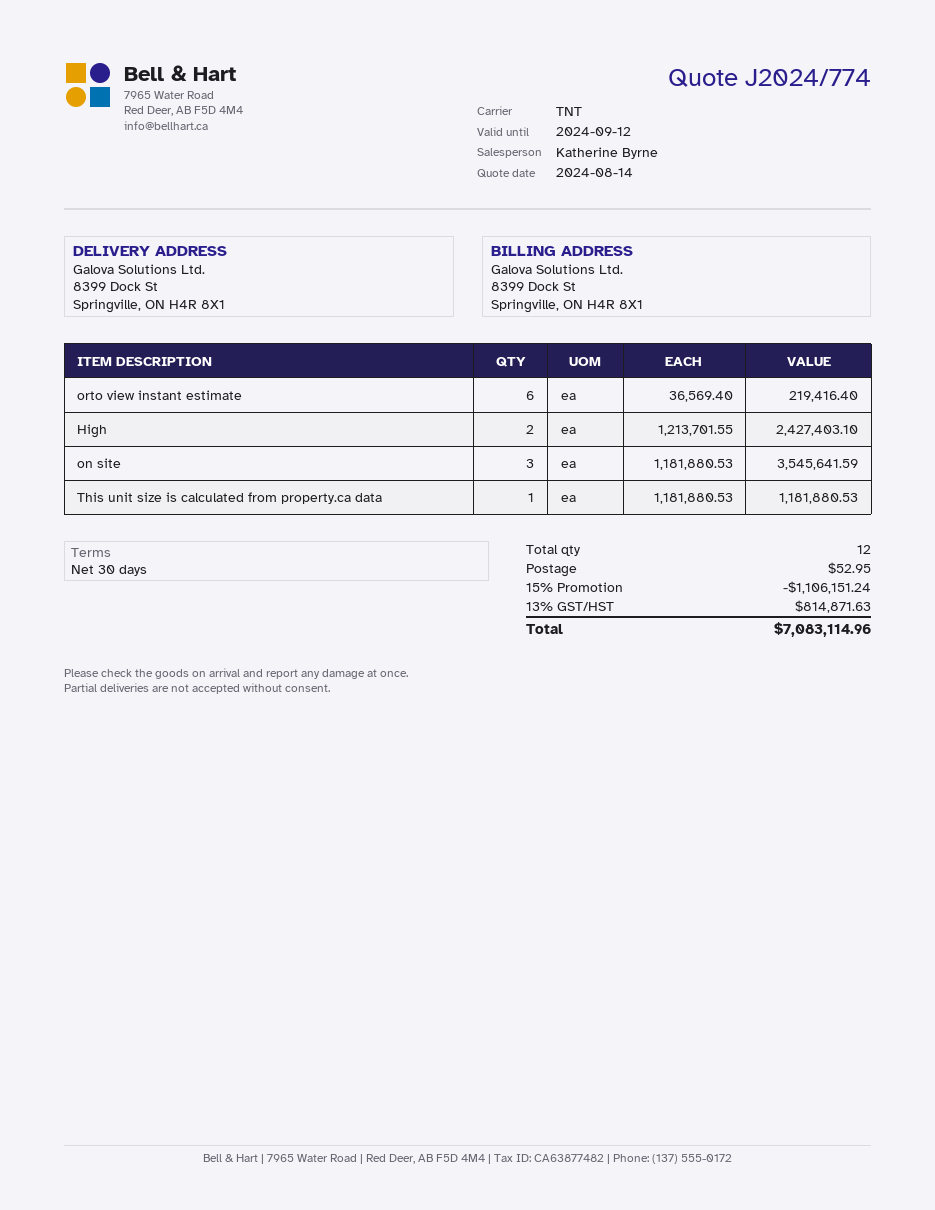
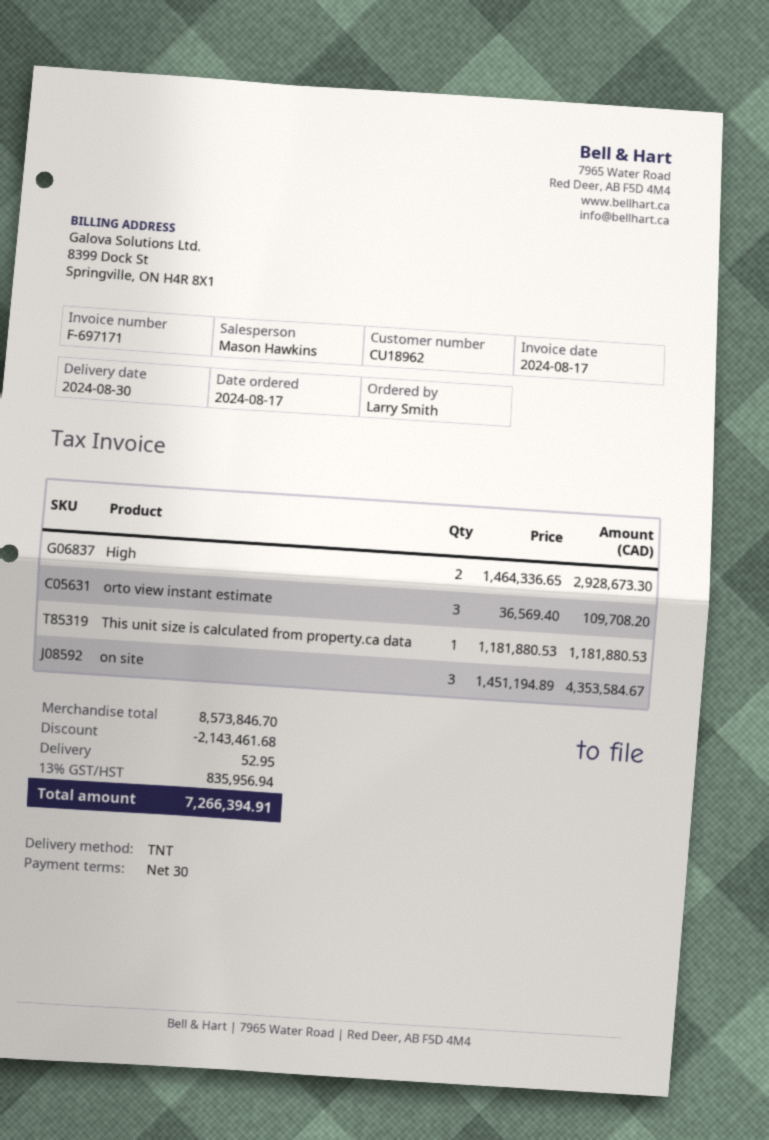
sales rep: Katherine Byrne -> Mason Hawkins
orto view instant estimate: 6 x 36569.40 = 219416.40 -> 3 x 36569.40 = 109708.20
High: 2 x 1213701.55 = 2427403.10 -> 2 x 1464336.65 = 2928673.30
on site: 3 x 1181880.53 = 3545641.59 -> 3 x 1451194.89 = 4353584.67
discount: 1106151.24 -> 2143461.68
tax: 13% = 814871.63 -> 13% = 835956.94
total: 7083114.96 -> 7266394.91

